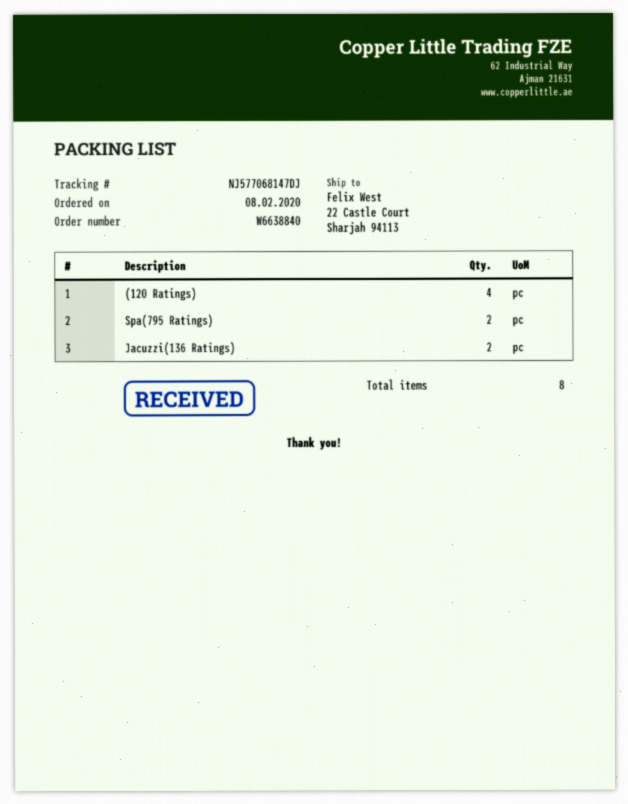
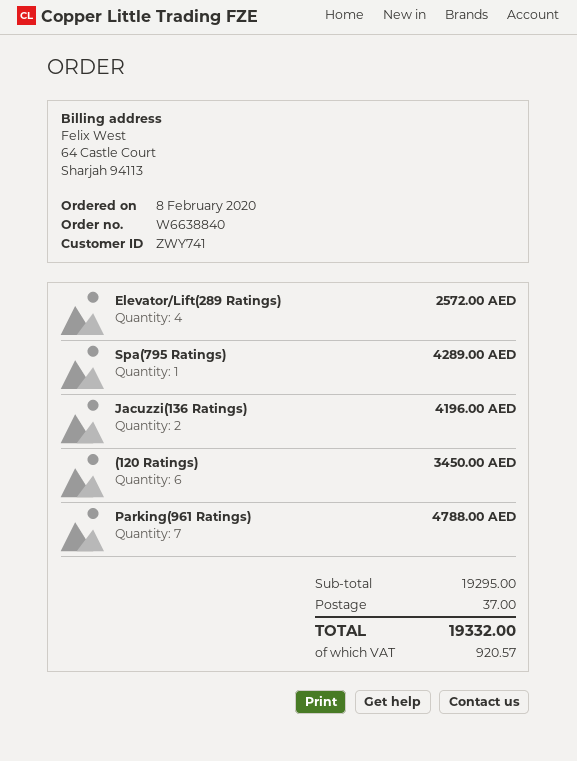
(120 Ratings): 4 -> 6
Spa(795 Ratings): 2 -> 1
Elevator/Lift(289 Ratings): none -> 4
Parking(961 Ratings): none -> 7

